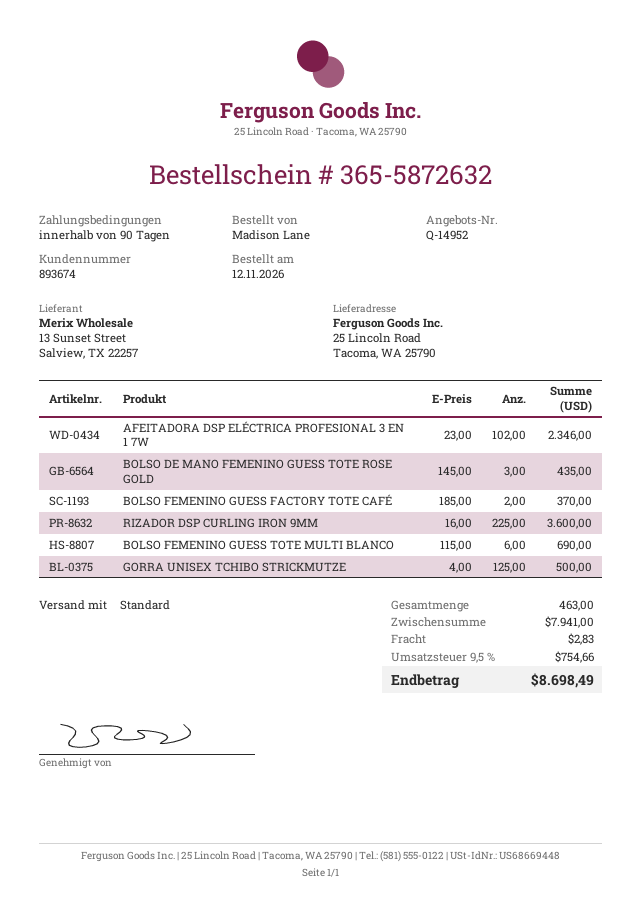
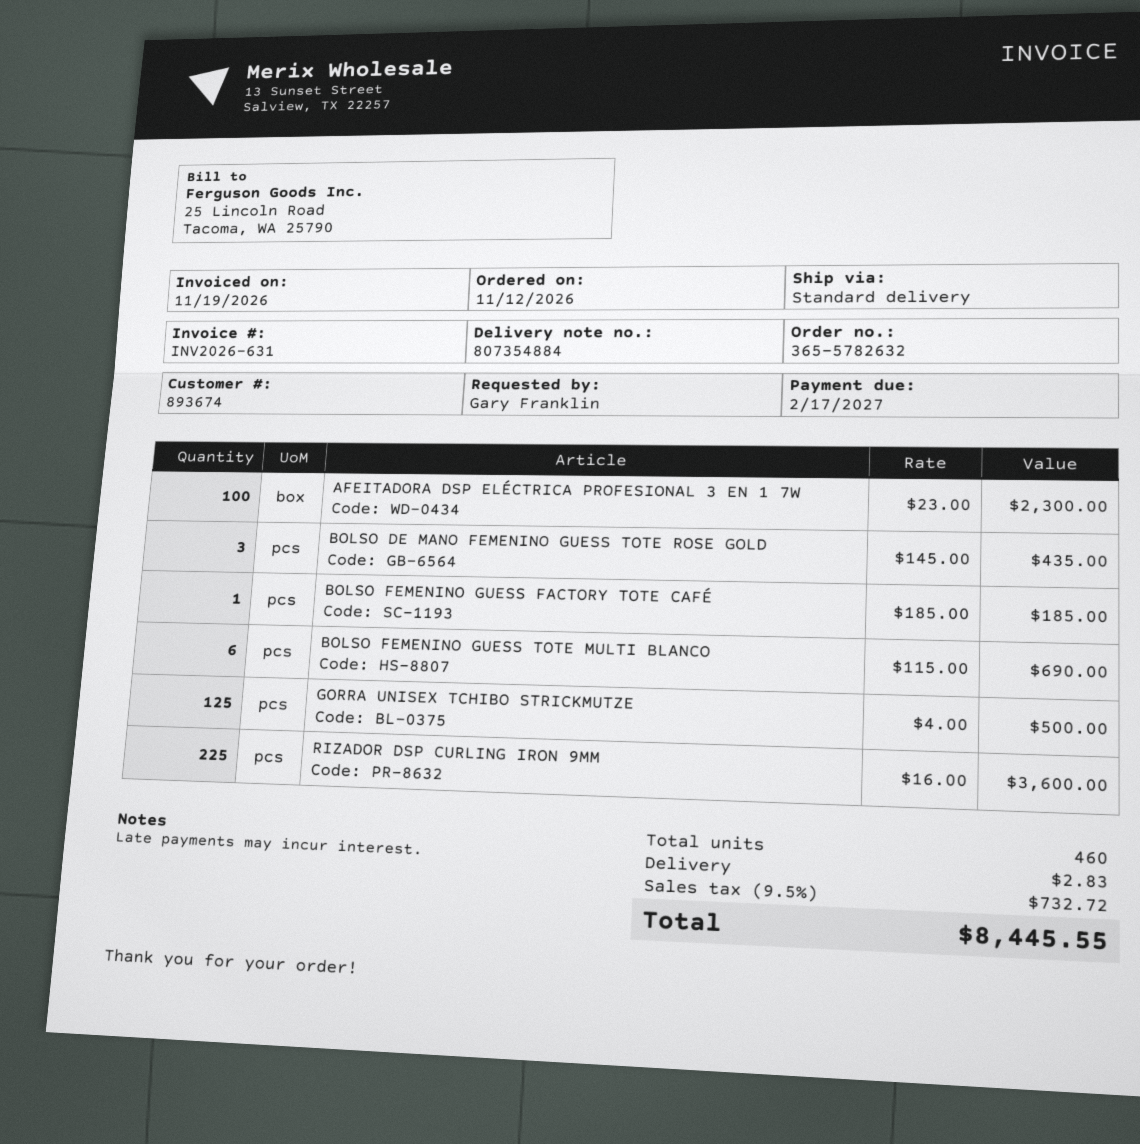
order number: 365-5872632 -> 365-5782632
ordered by: Madison Lane -> Gary Franklin
AFEITADORA DSP ELÉCTRICA PROFESIONAL 3 EN 1 7W: 102 x 23.00 = 2346.00 -> 100 x 23.00 = 2300.00
BOLSO FEMENINO GUESS FACTORY TOTE CAFÉ: 2 x 185.00 = 370.00 -> 1 x 185.00 = 185.00
total quantity: 463 -> 460
tax: 9.5% = 754.66 -> 9.5% = 732.72
total: 8698.49 -> 8445.55

